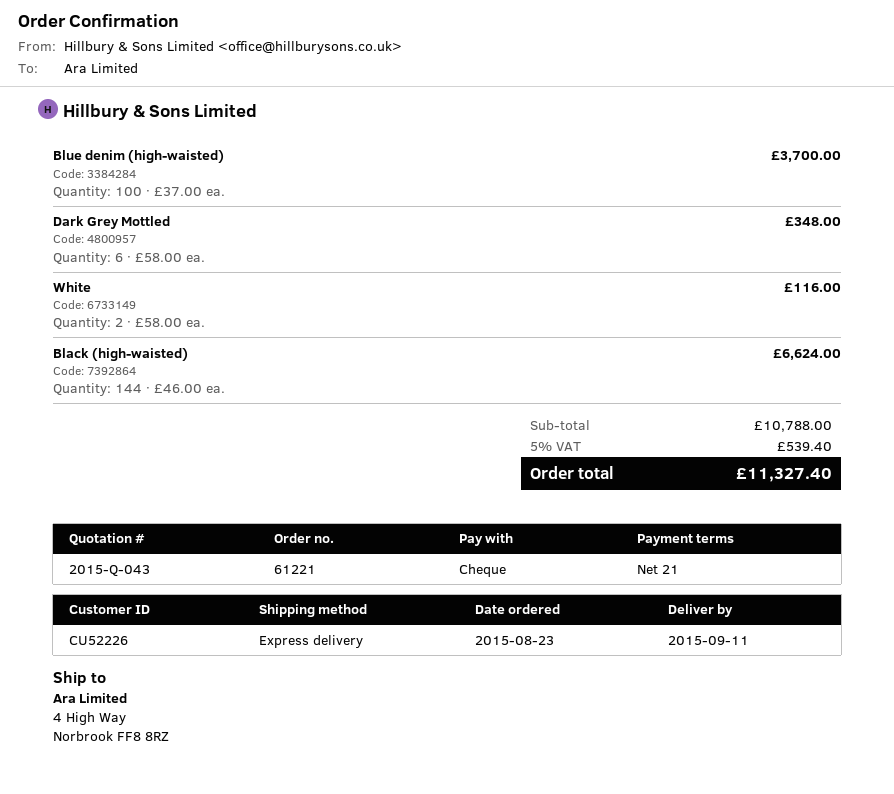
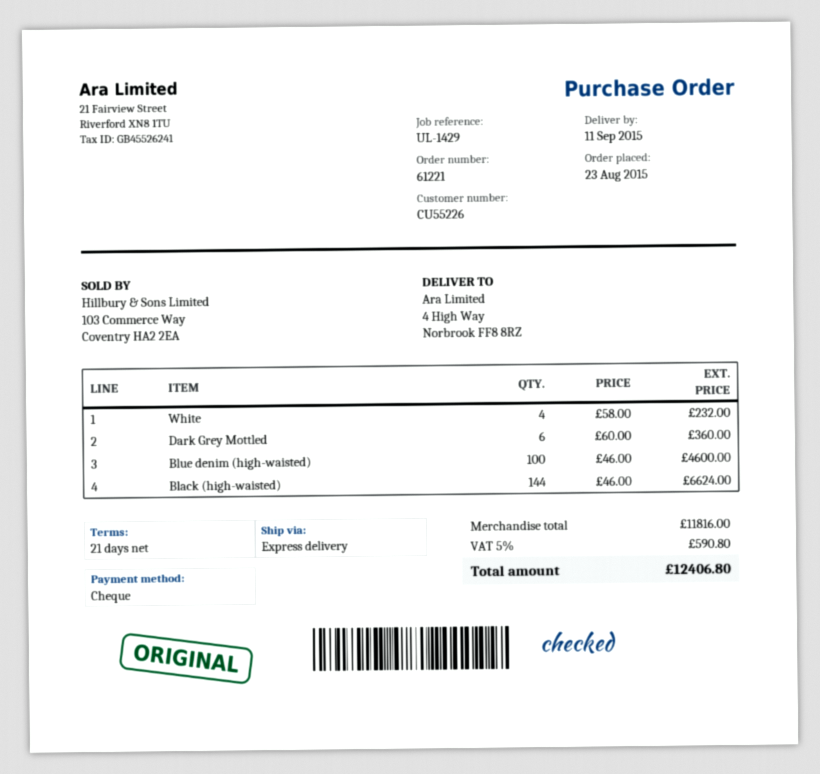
customer number: CU52226 -> CU55226
Blue denim (high-waisted): 100 x 37.00 = 3700.00 -> 100 x 46.00 = 4600.00
Dark Grey Mottled: 6 x 58.00 = 348.00 -> 6 x 60.00 = 360.00
White: 2 x 58.00 = 116.00 -> 4 x 58.00 = 232.00
subtotal: 10788.00 -> 11816.00
tax: 5% = 539.40 -> 5% = 590.80
total: 11327.40 -> 12406.80

